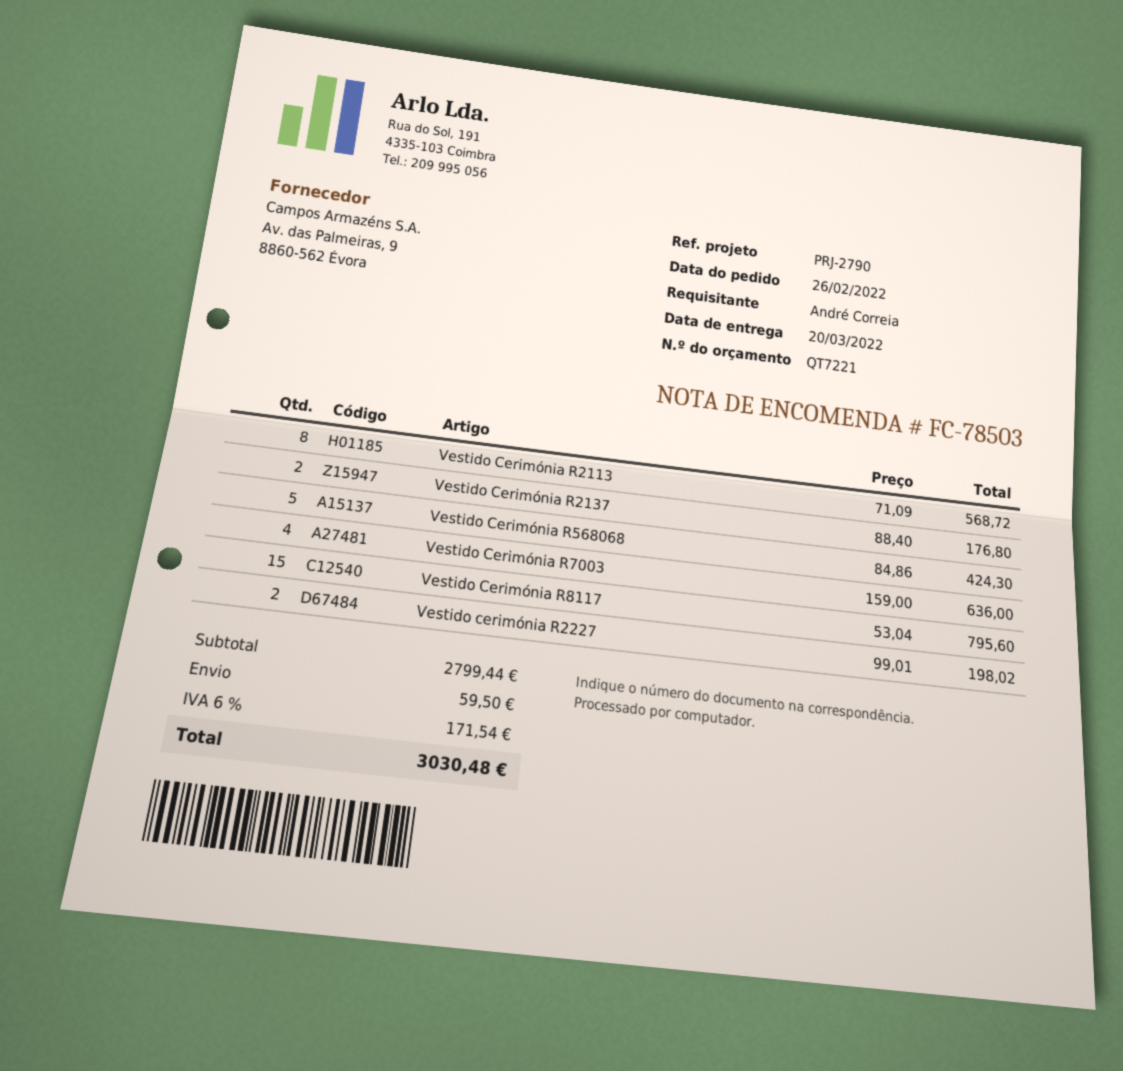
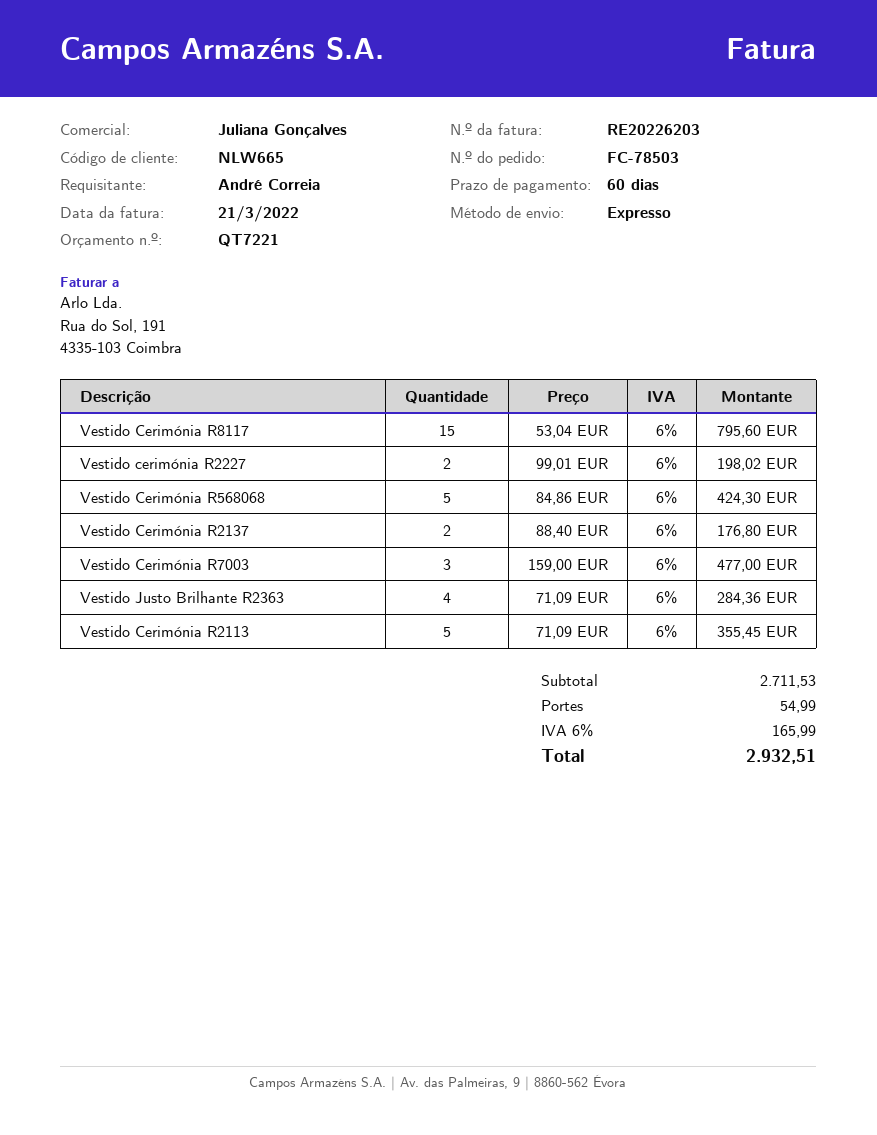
Vestido Cerimónia R2113: 8 x 71.09 = 568.72 -> 5 x 71.09 = 355.45
Vestido Cerimónia R7003: 4 x 159.00 = 636.00 -> 3 x 159.00 = 477.00
Vestido Justo Brilhante R2363: none -> 4 x 71.09 = 284.36
subtotal: 2799.44 -> 2711.53
shipping: 59.50 -> 54.99
tax: 6% = 171.54 -> 6% = 165.99
total: 3030.48 -> 2932.51

